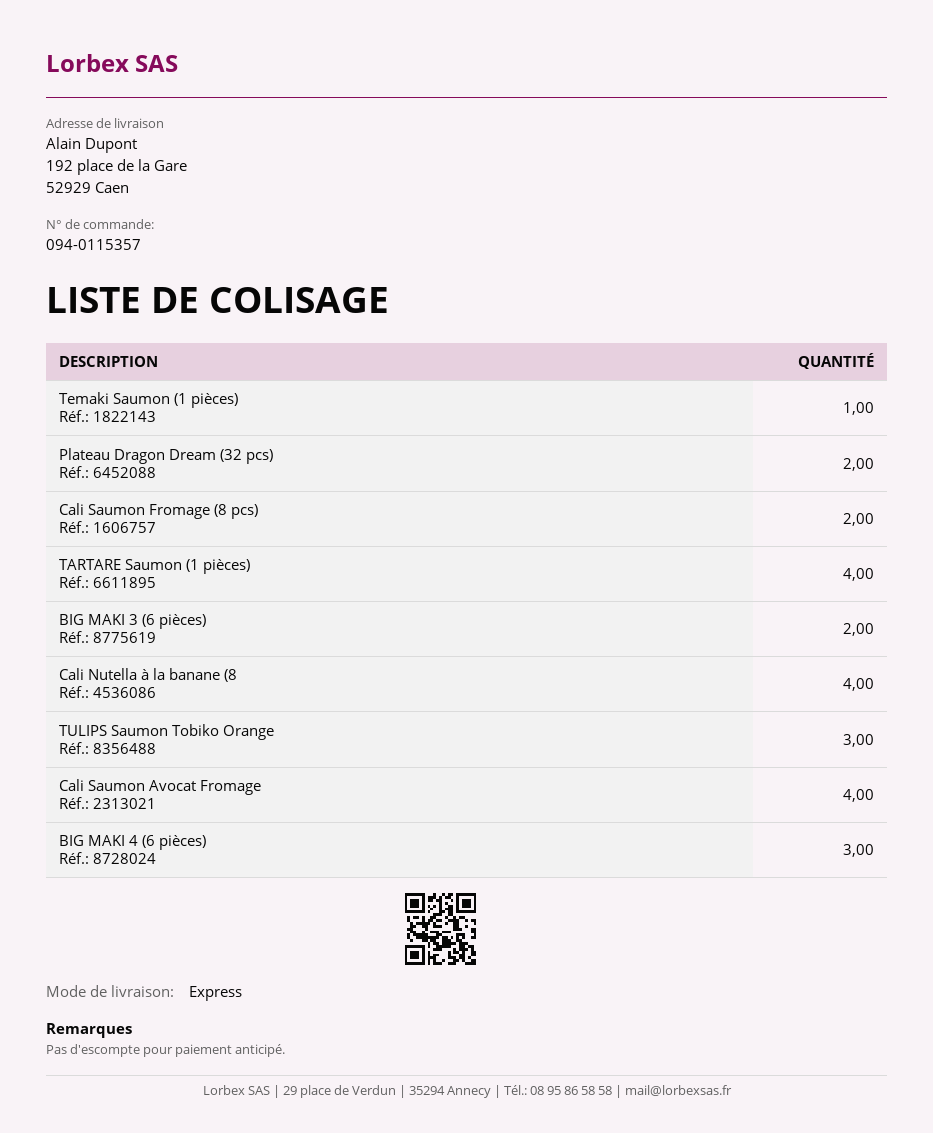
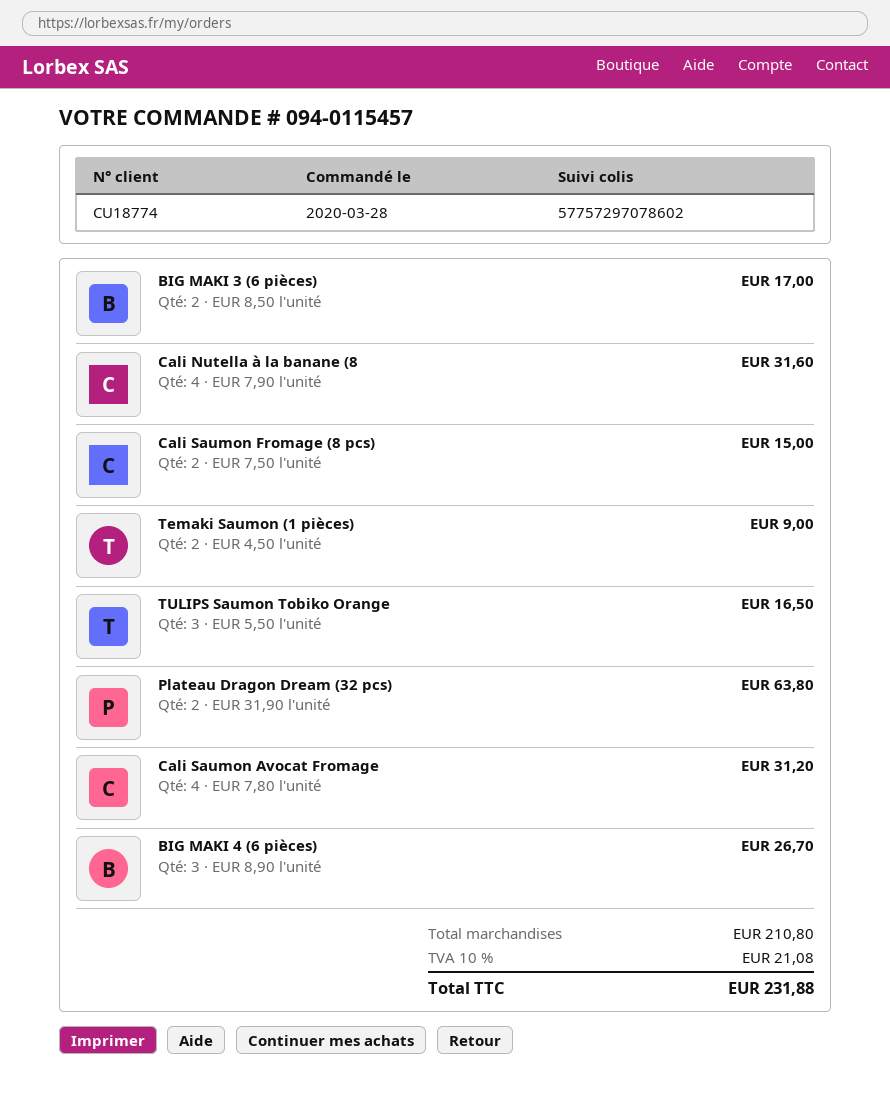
order number: 094-0115357 -> 094-0115457
Temaki Saumon (1 pièces): 1 -> 2
TARTARE Saumon (1 pièces): 4 -> none

